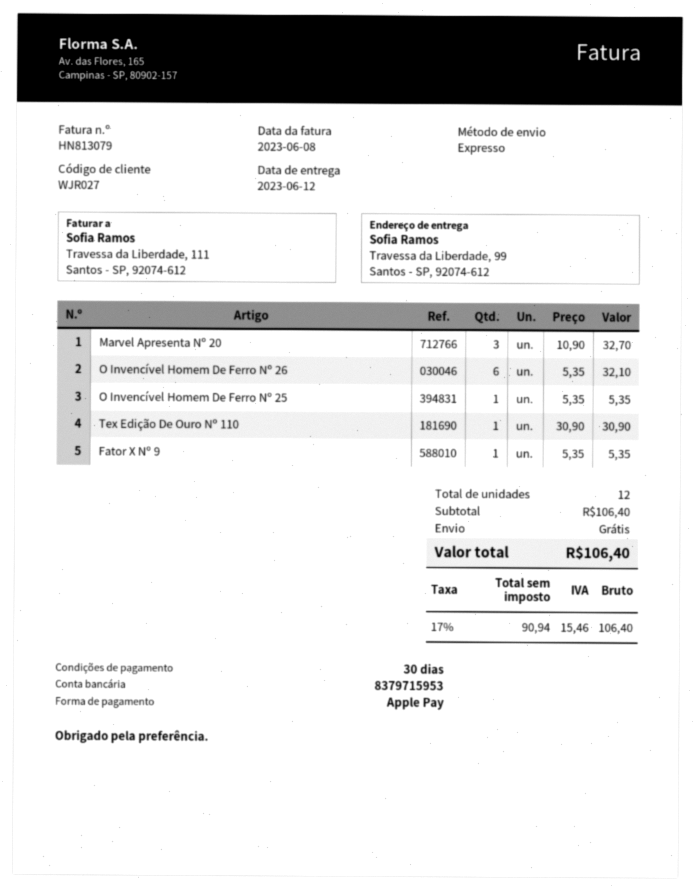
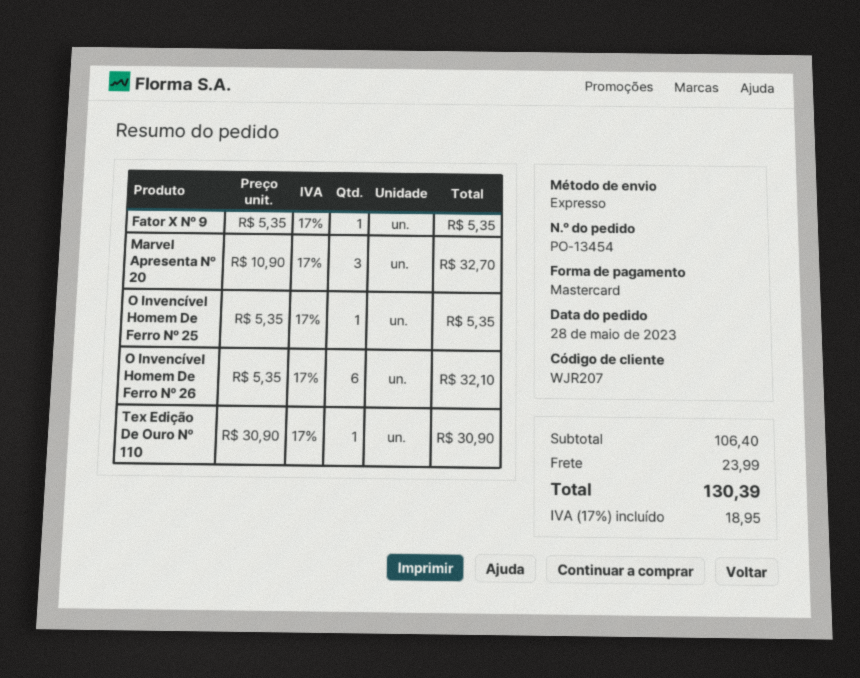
customer number: WJR027 -> WJR207
payment method: Apple Pay -> Mastercard
shipping: 0.00 -> 23.99
tax: 17% = 15.46 -> 17% = 18.95
total: 106.40 -> 130.39

